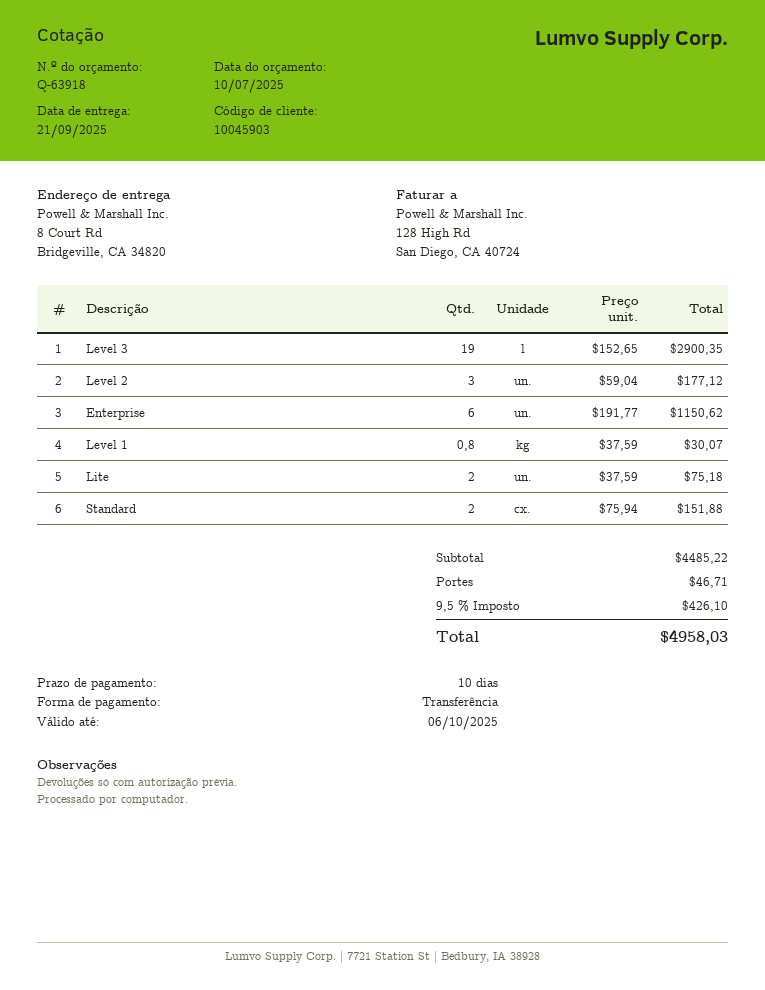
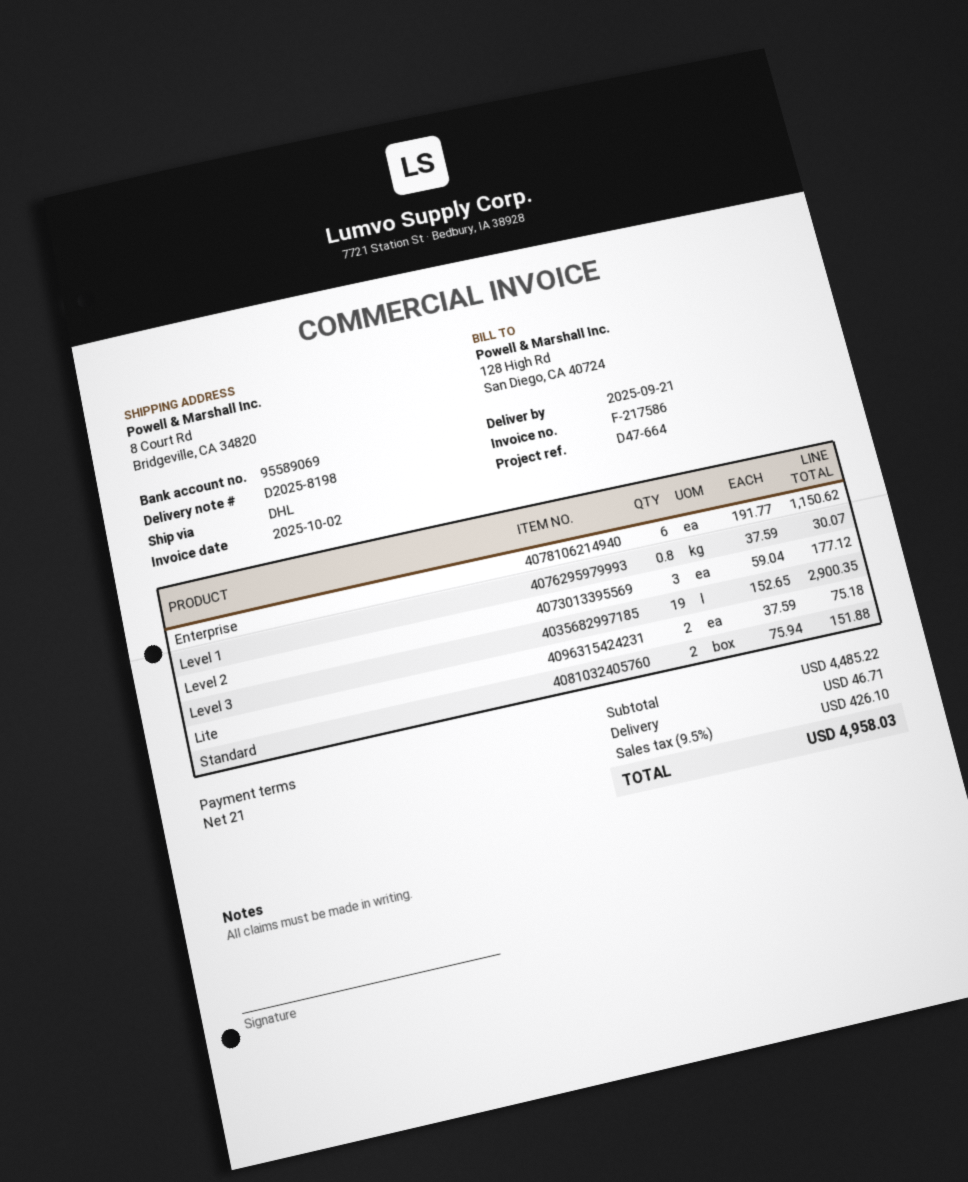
payment terms: 10 days -> 21 days

